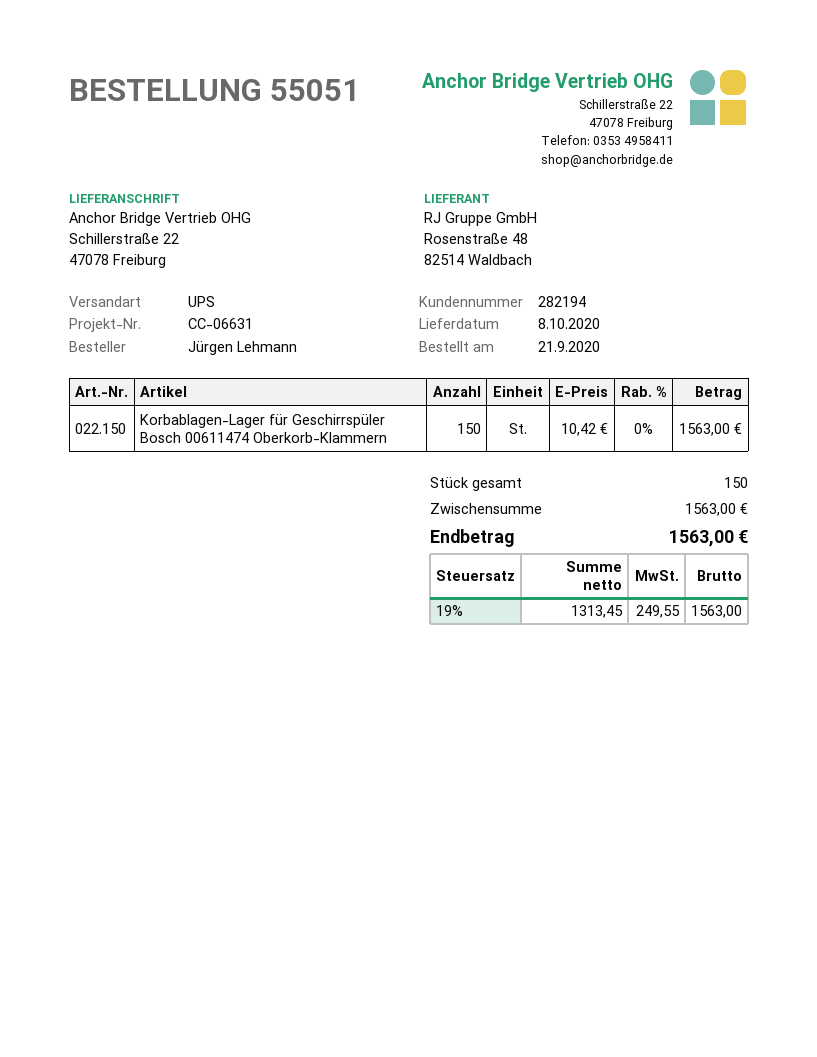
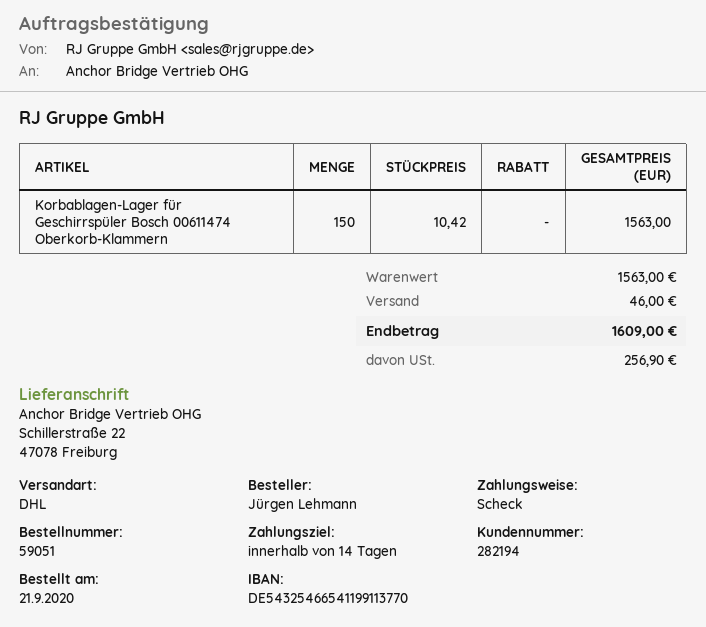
order number: 55051 -> 59051
shipping method: UPS -> DHL
shipping: none -> 46.00
tax: 249.55 -> 256.90
total: 1563.00 -> 1609.00

